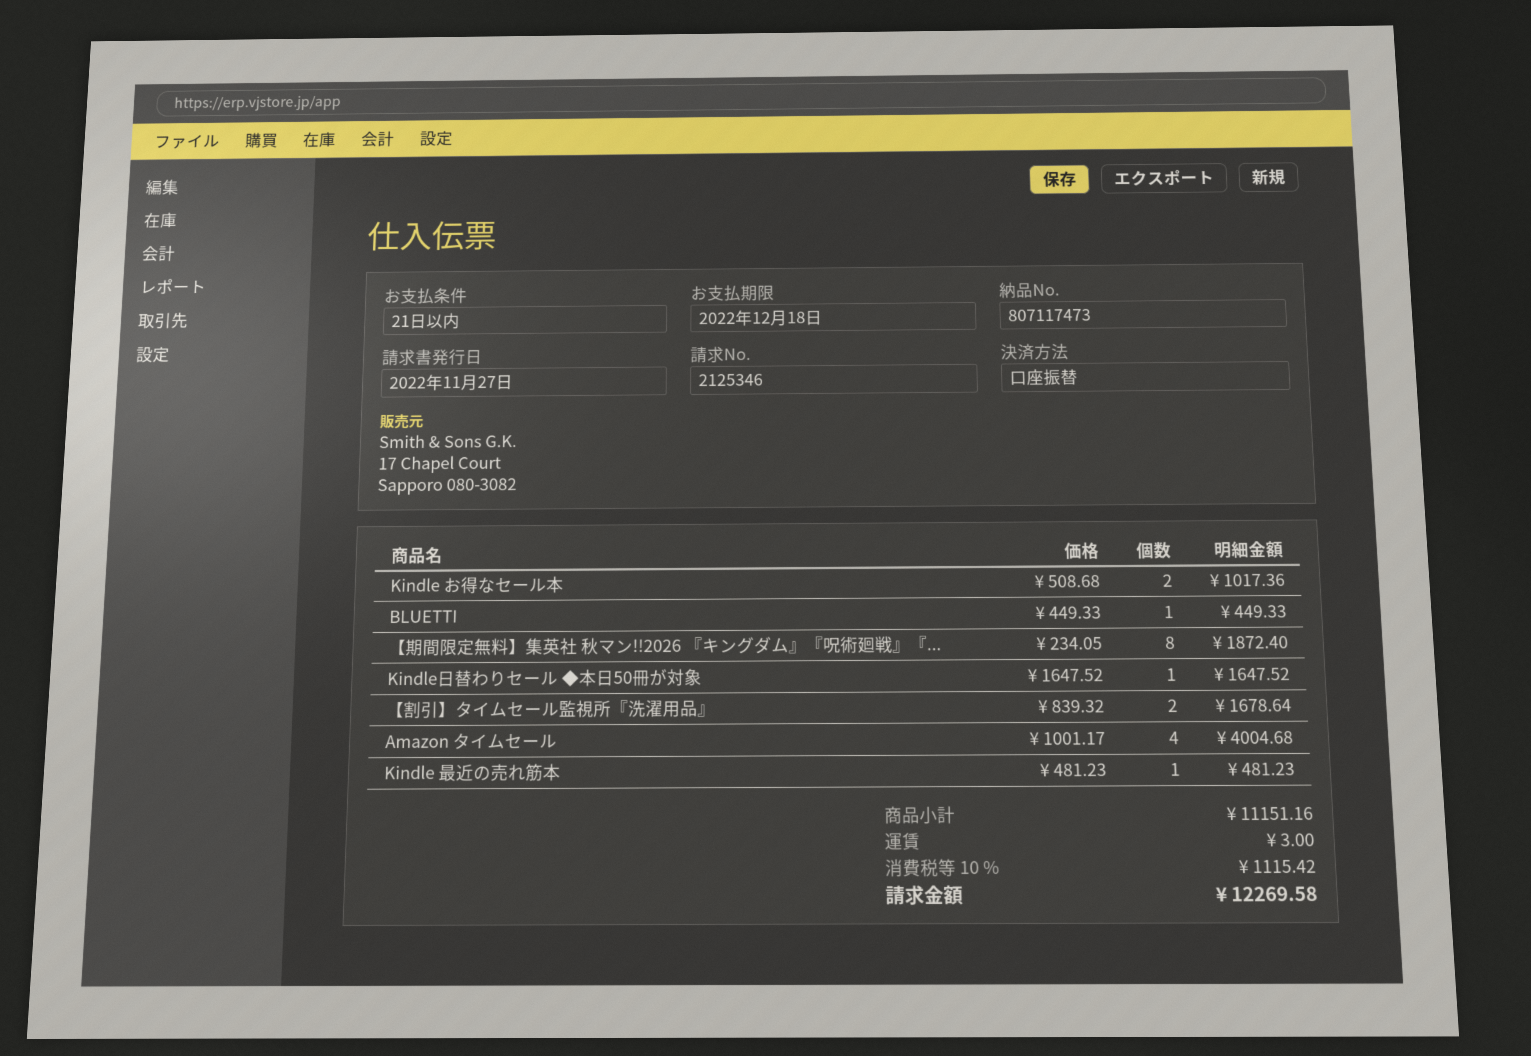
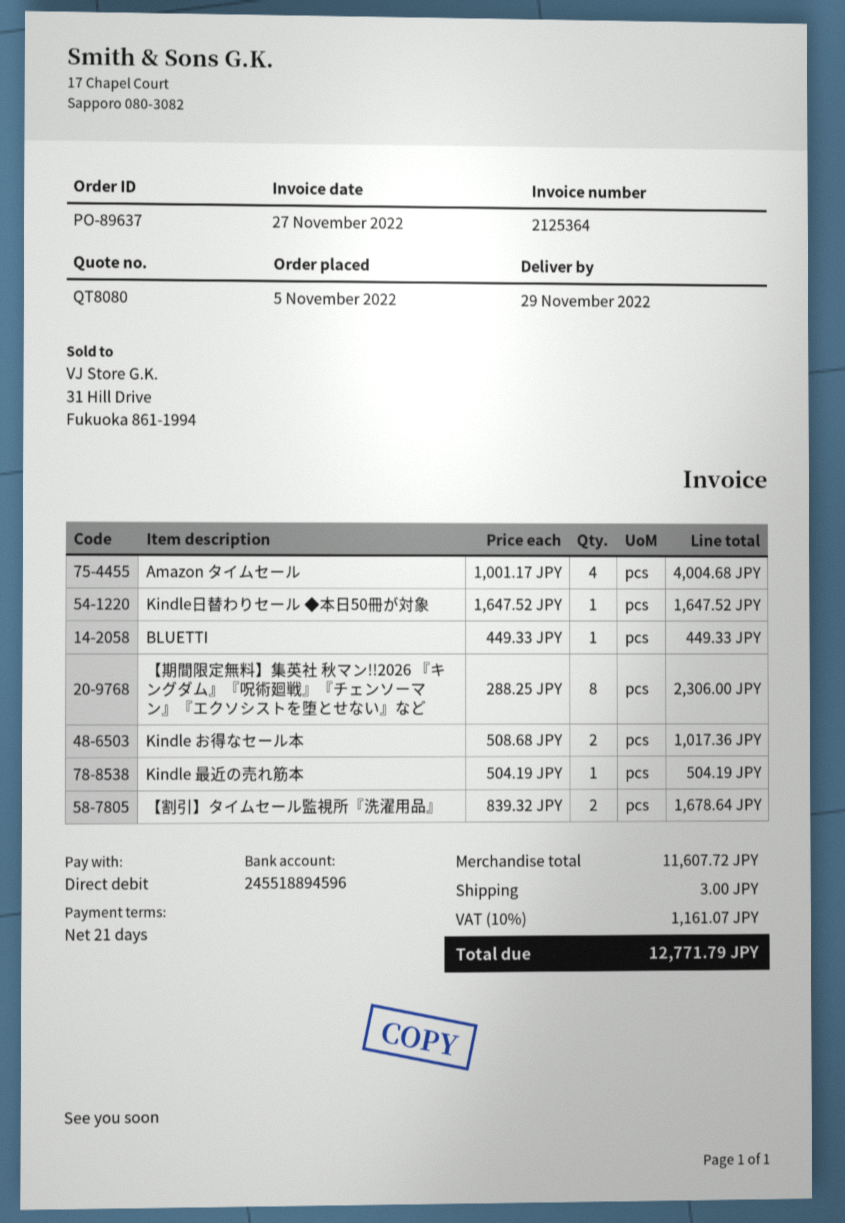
invoice number: 2125346 -> 2125364
【期間限定無料】集英社 秋マン!!2026 『キングダム』『呪術廻戦』『...: 8 x 234.05 = 1872.40 -> 8 x 288.25 = 2306.00
Kindle 最近の売れ筋本: 1 x 481.23 = 481.23 -> 1 x 504.19 = 504.19
subtotal: 11151.16 -> 11607.72
tax: 10% = 1115.42 -> 10% = 1161.07
total: 12269.58 -> 12771.79

